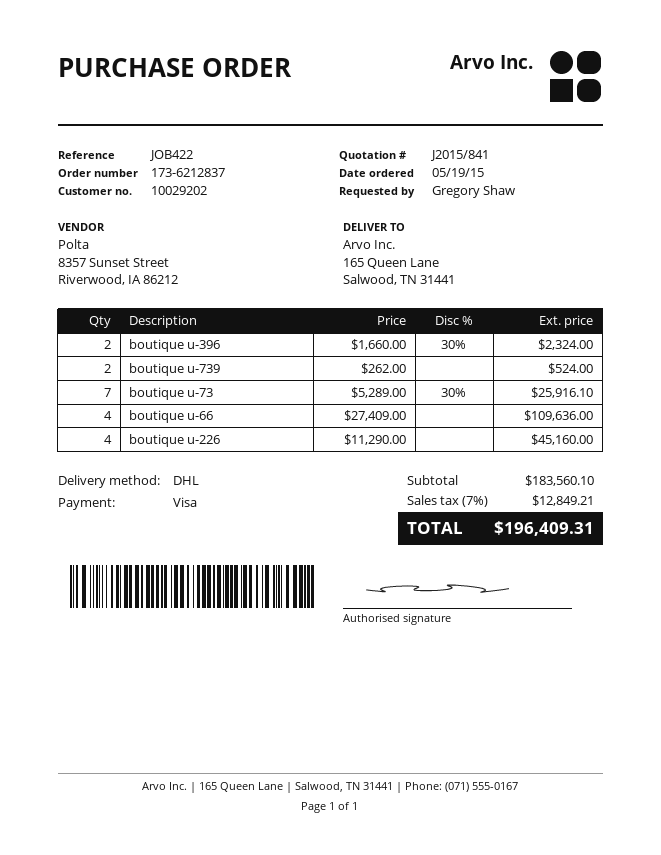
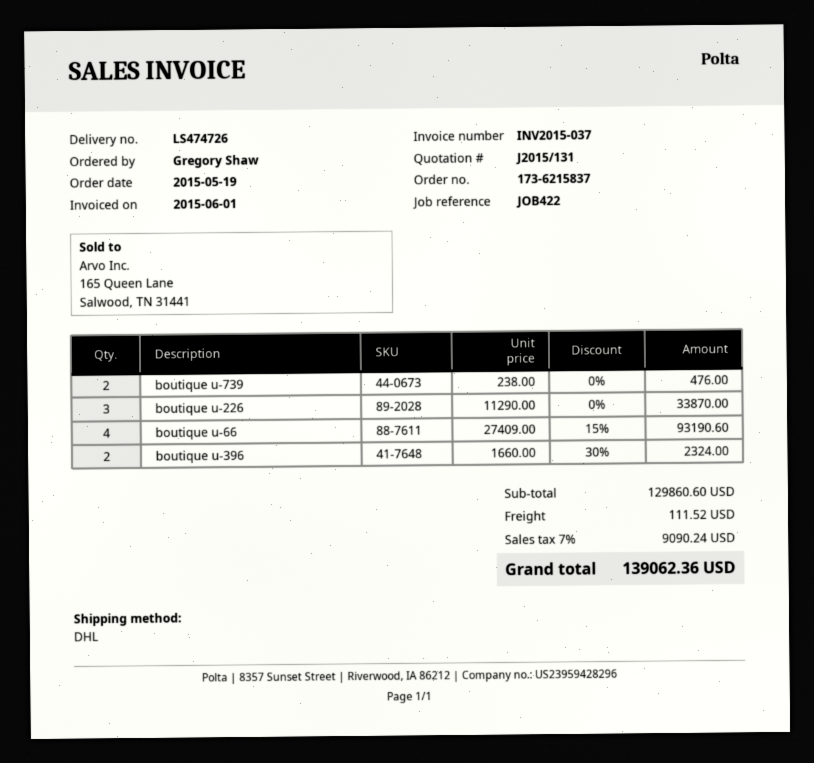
quote number: J2015/841 -> J2015/131
order number: 173-6212837 -> 173-6215837
boutique u-739: 2 x 262.00 = 524.00 -> 2 x 238.00 = 476.00
boutique u-73: 7 x 5289.00 - 30% = 25916.10 -> none
boutique u-66: 4 x 27409.00 = 109636.00 -> 4 x 27409.00 - 15% = 93190.60
boutique u-226: 4 x 11290.00 = 45160.00 -> 3 x 11290.00 = 33870.00
subtotal: 183560.10 -> 129860.60
shipping: none -> 111.52
tax: 7% = 12849.21 -> 7% = 9090.24
total: 196409.31 -> 139062.36

